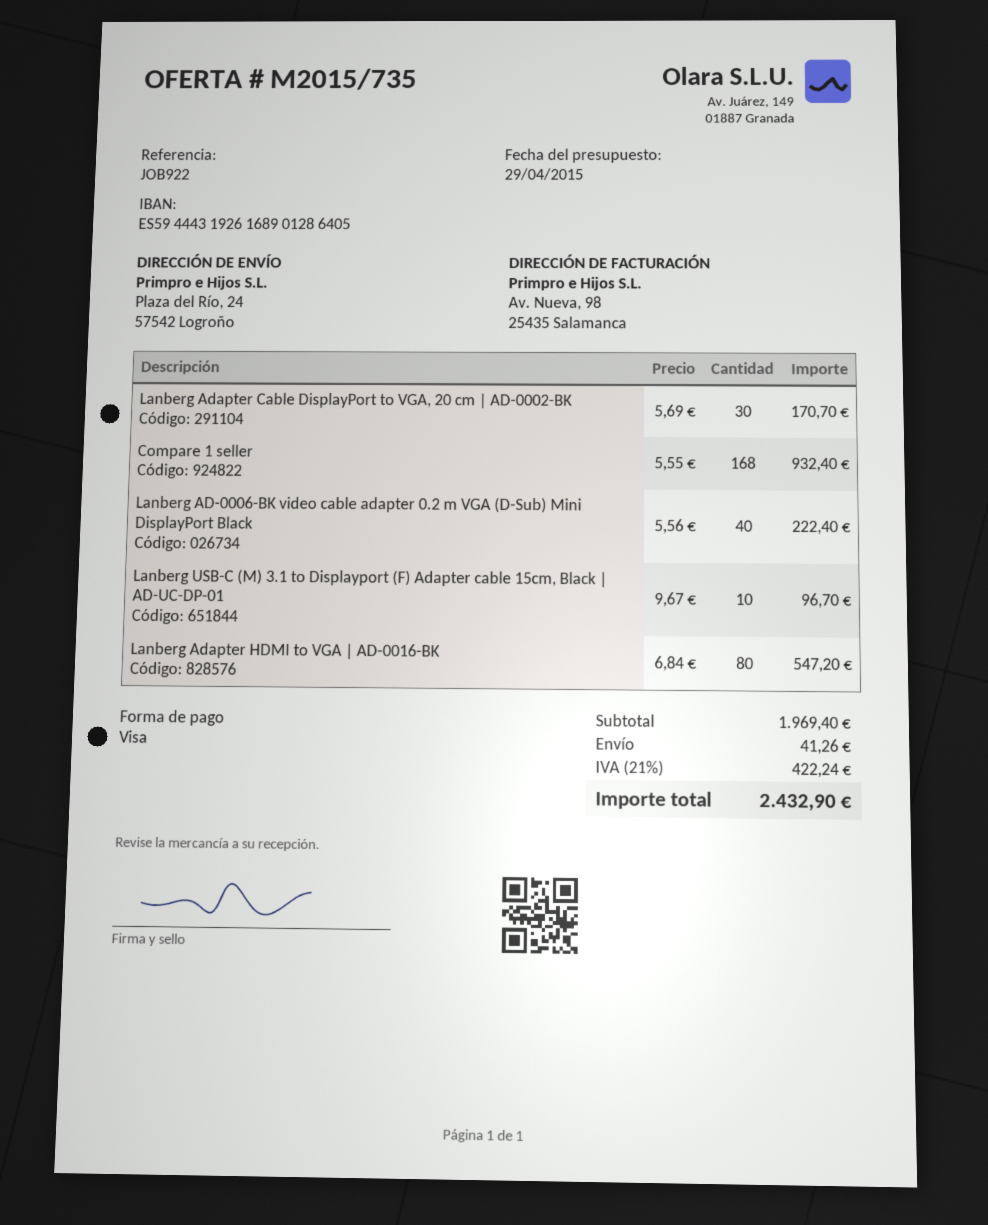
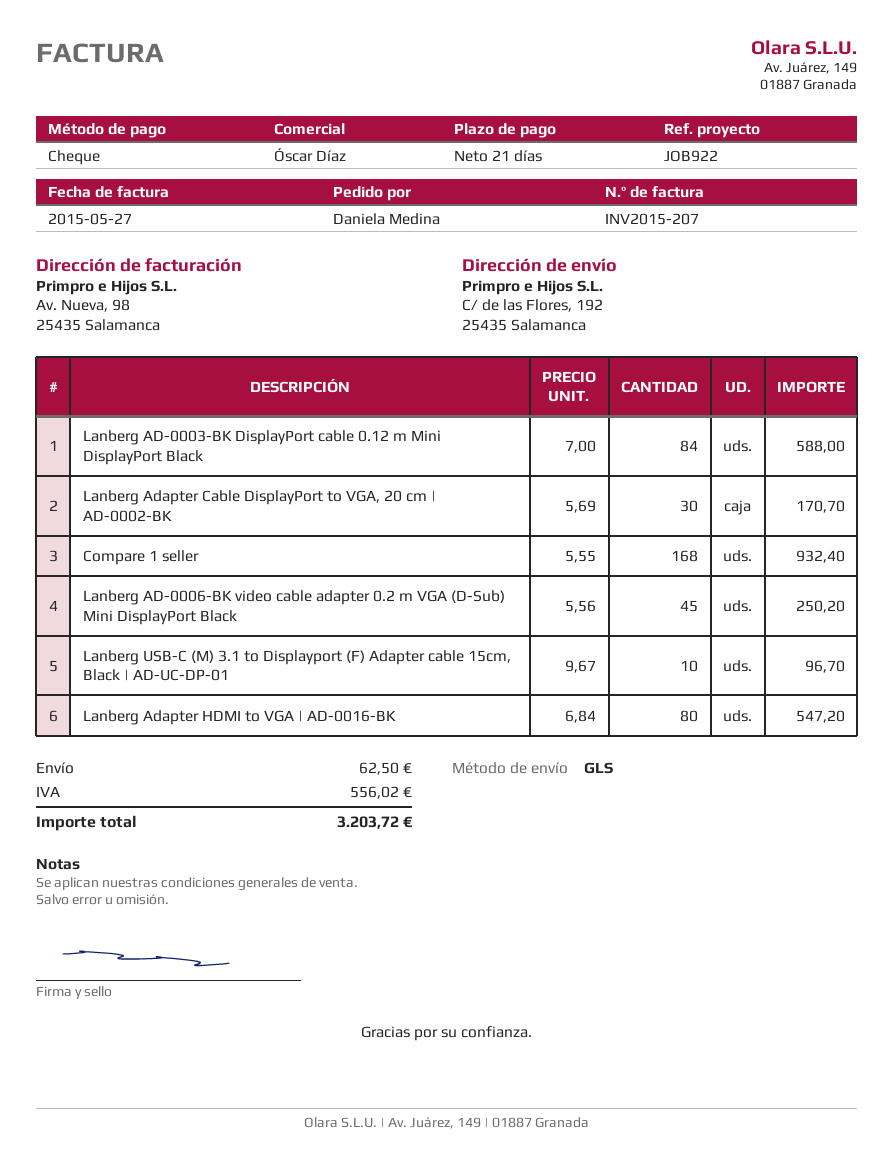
payment method: Visa -> cheque
ship to: Plaza del Río, 24, 57542 Logroño -> C/ de las Flores, 192, 25435 Salamanca
Lanberg AD-0006-BK video cable adapter 0.2 m VGA (D-Sub) Mini DisplayPort Black: 40 x 5.56 = 222.40 -> 45 x 5.56 = 250.20
Lanberg AD-0003-BK DisplayPort cable 0.12 m Mini DisplayPort Black: none -> 84 x 7.00 = 588.00
shipping: 41.26 -> 62.50
tax: 422.24 -> 556.02
total: 2432.90 -> 3203.72

